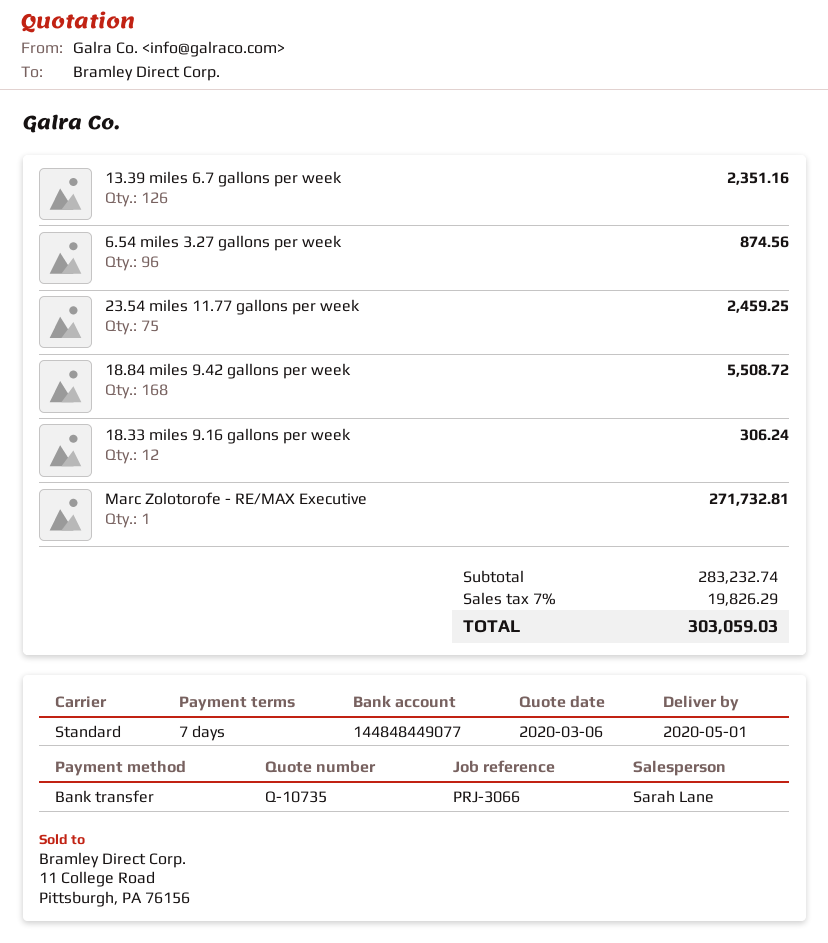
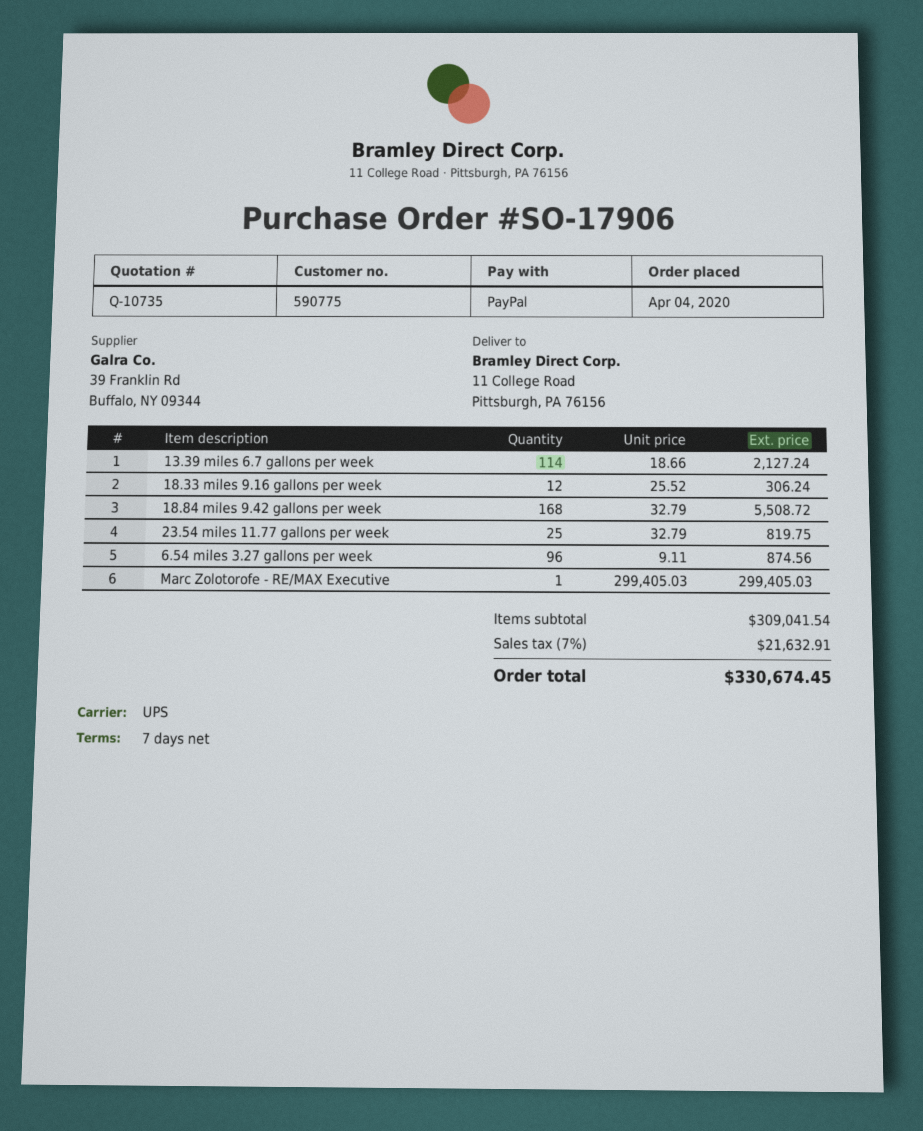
payment method: bank transfer -> PayPal
shipping method: standard -> UPS
13.39 miles 6.7 gallons per week: 126 for 2351.16 -> 114 for 2127.24
23.54 miles 11.77 gallons per week: 75 for 2459.25 -> 25 for 819.75
Marc Zolotorofe - RE/MAX Executive: 1 for 271732.81 -> 1 for 299405.03
subtotal: 283232.74 -> 309041.54
tax: 7% = 19826.29 -> 7% = 21632.91
total: 303059.03 -> 330674.45

